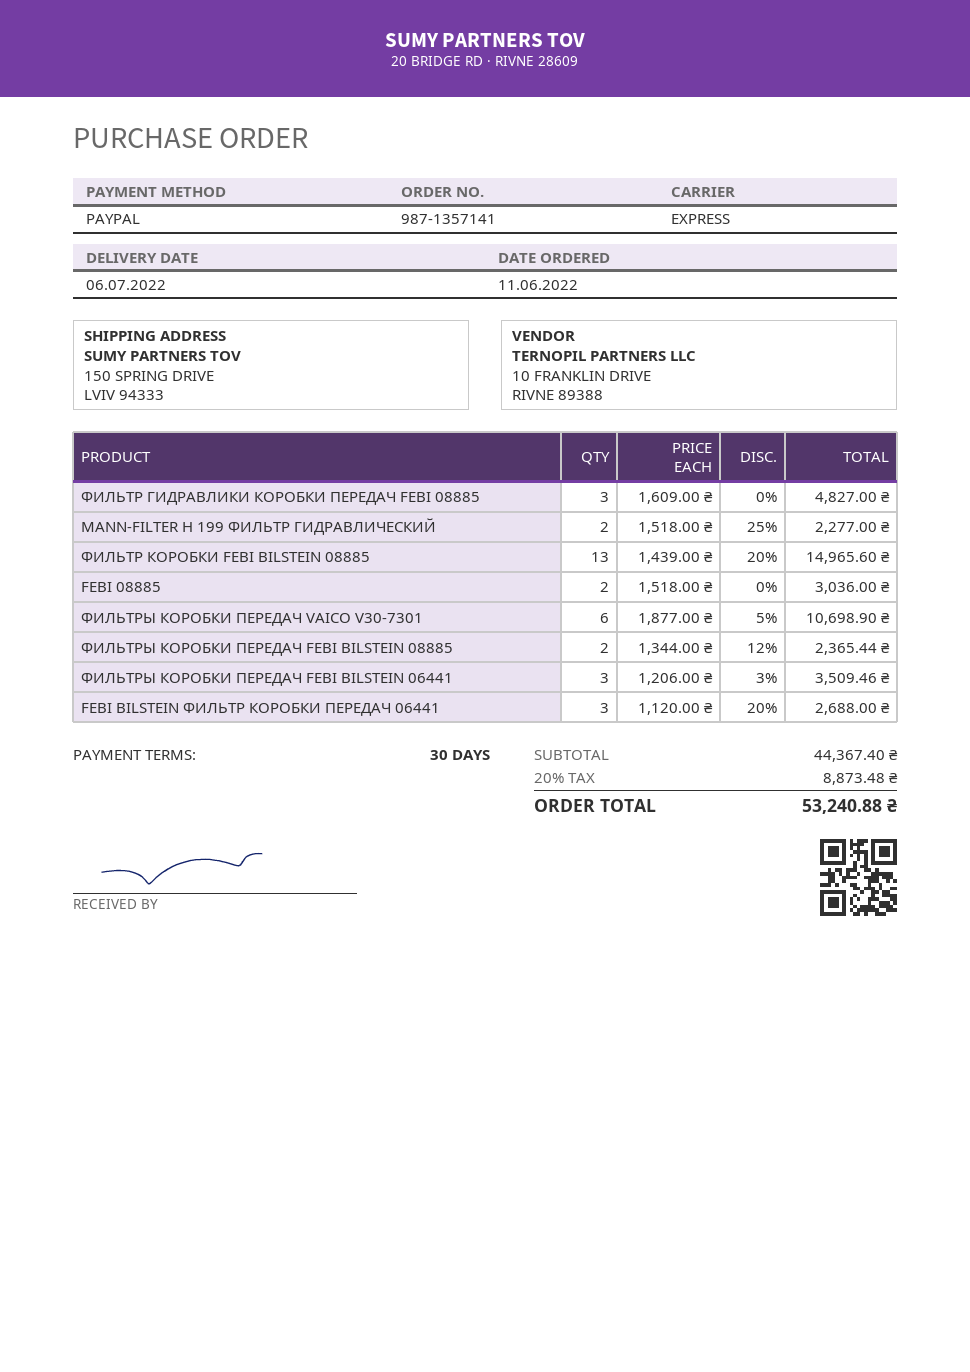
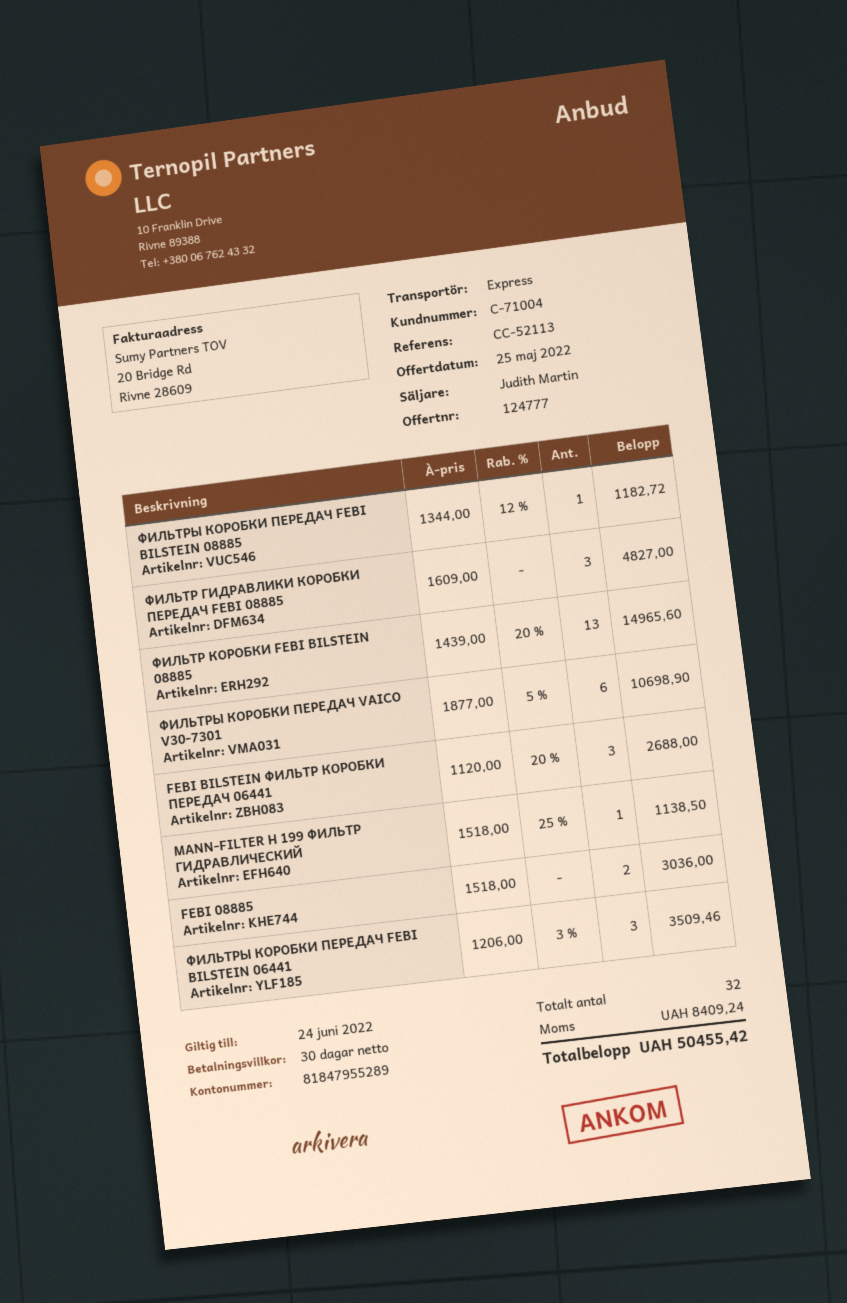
MANN-FILTER H 199 ФИЛЬТР ГИДРАВЛИЧЕСКИЙ: 2 x 1518.00 - 25% = 2277.00 -> 1 x 1518.00 - 25% = 1138.50
ФИЛЬТРЫ КОРОБКИ ПЕРЕДАЧ FEBI BILSTEIN 08885: 2 x 1344.00 - 12% = 2365.44 -> 1 x 1344.00 - 12% = 1182.72
tax: 8873.48 -> 8409.24
total: 53240.88 -> 50455.42

